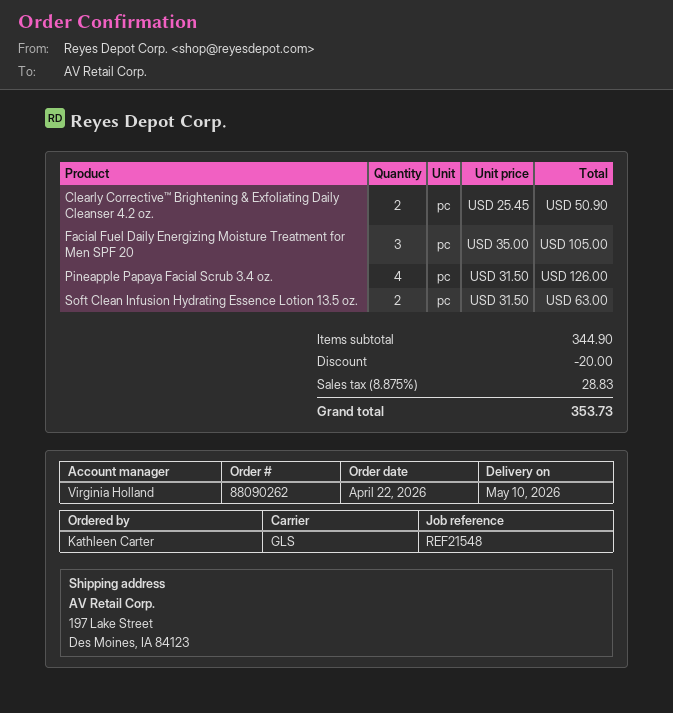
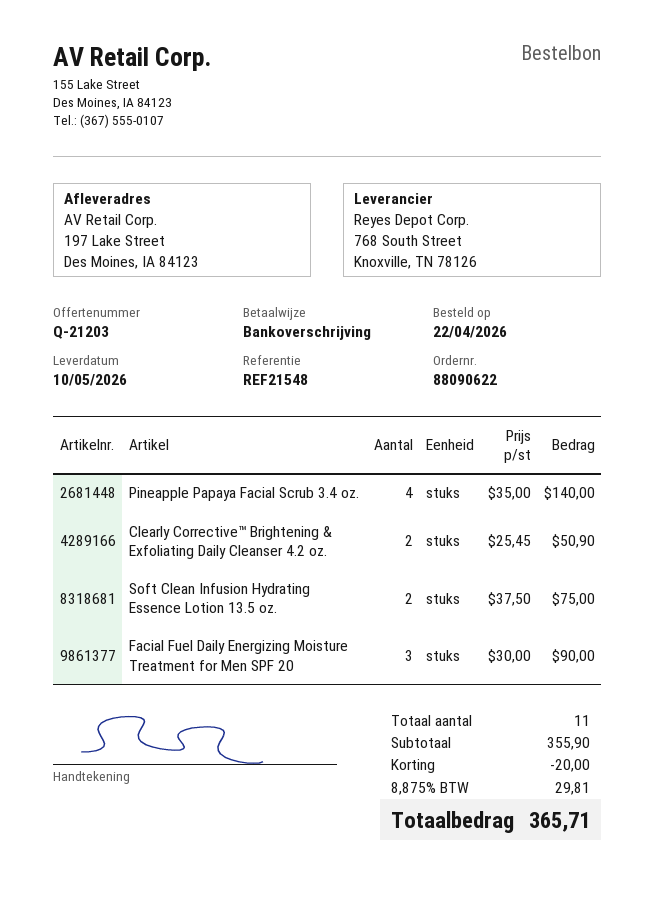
order number: 88090262 -> 88090622
Facial Fuel Daily Energizing Moisture Treatment for Men SPF 20: 3 x 35.00 = 105.00 -> 3 x 30.00 = 90.00
Pineapple Papaya Facial Scrub 3.4 oz.: 4 x 31.50 = 126.00 -> 4 x 35.00 = 140.00
Soft Clean Infusion Hydrating Essence Lotion 13.5 oz.: 2 x 31.50 = 63.00 -> 2 x 37.50 = 75.00
subtotal: 344.90 -> 355.90
tax: 8.875% = 28.83 -> 8.875% = 29.81
total: 353.73 -> 365.71

